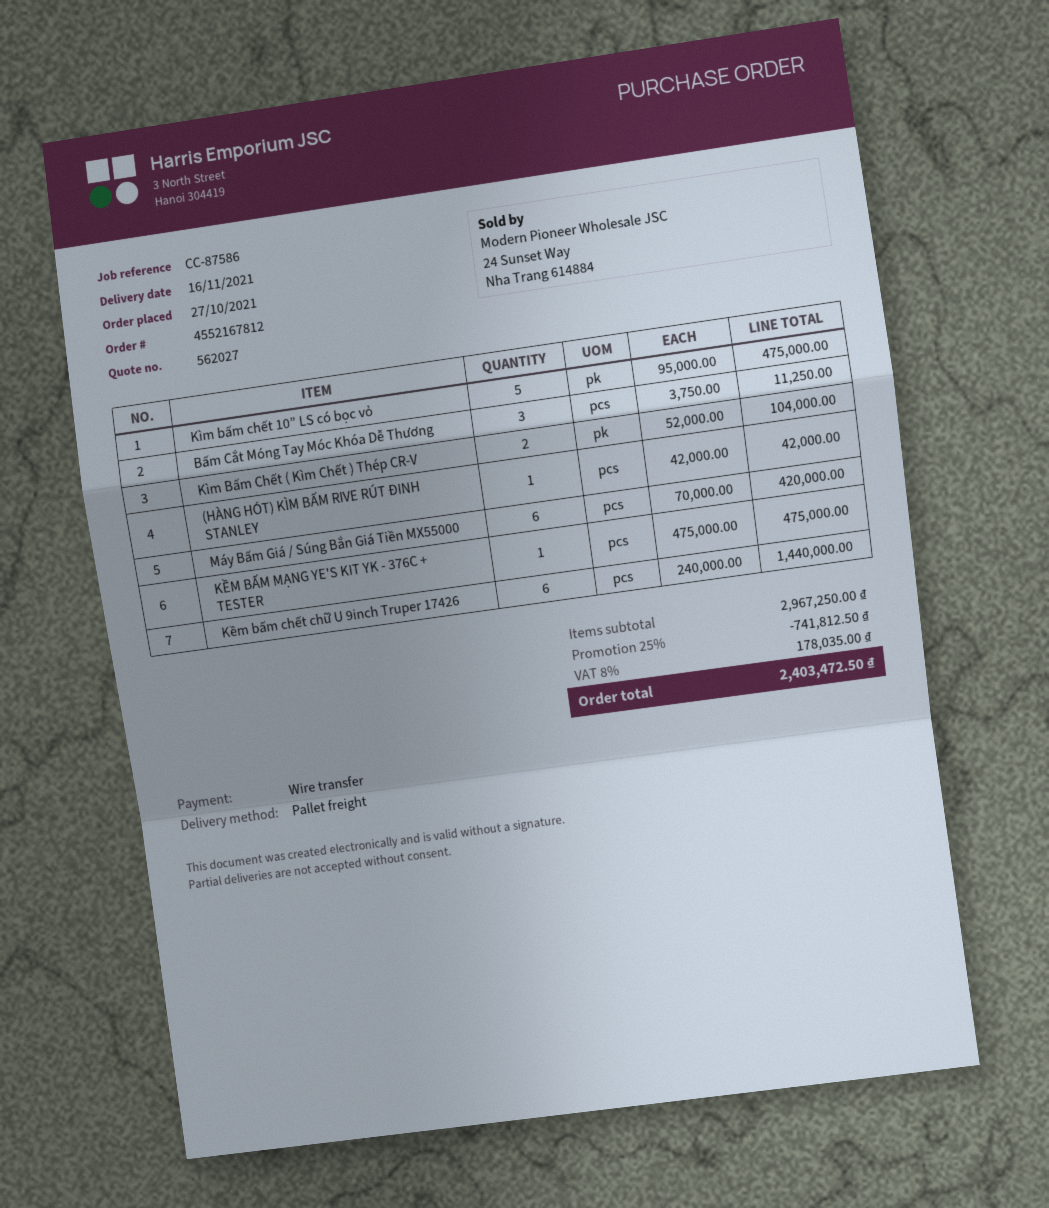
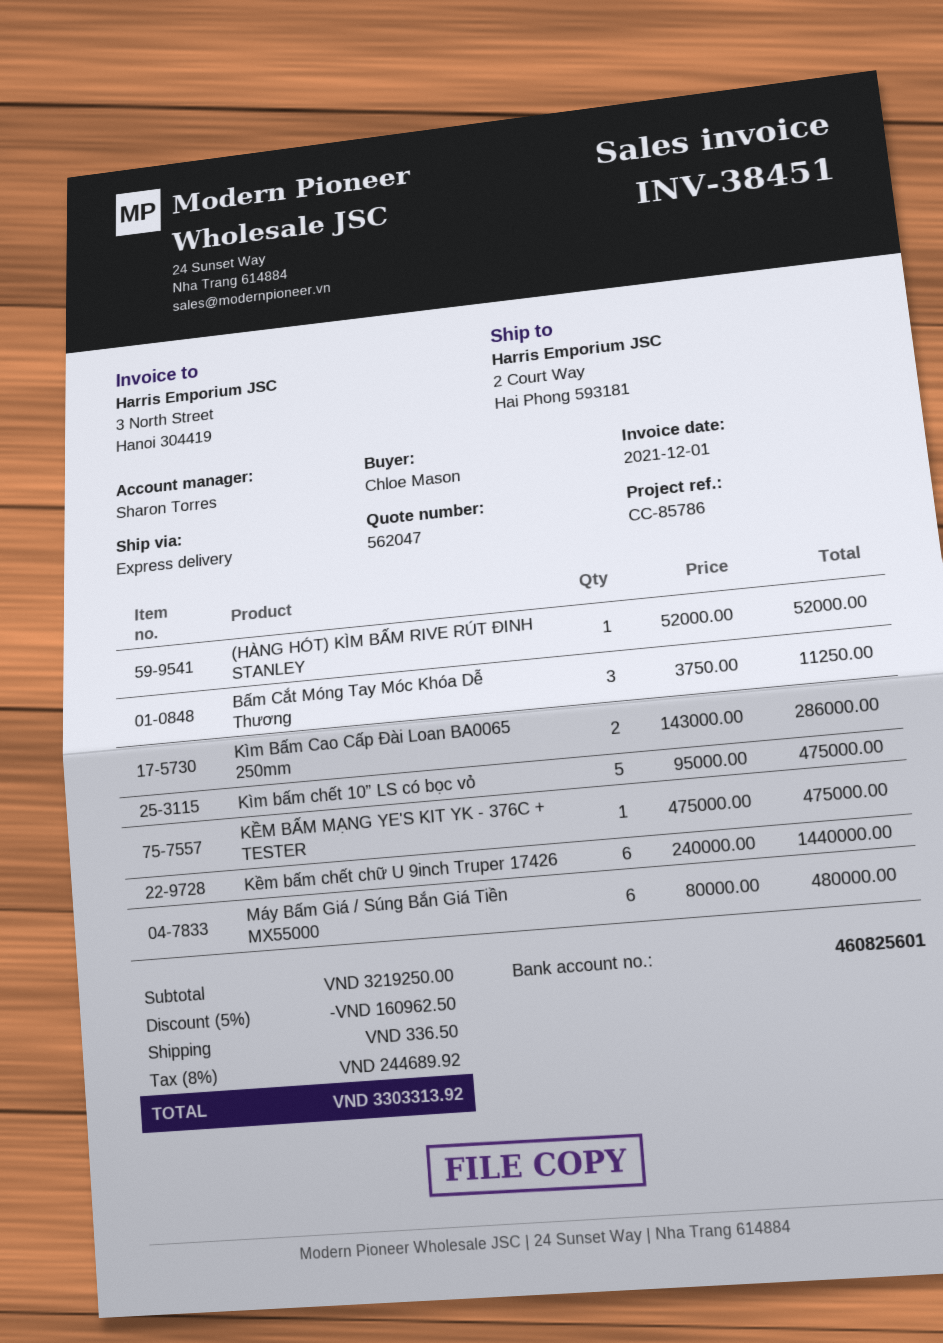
quote number: 562027 -> 562047
reference: CC-87586 -> CC-85786
shipping method: pallet freight -> express
Kìm Bấm Chết ( Kìm Chết ) Thép CR-V: 2 x 52000.00 = 104000.00 -> none
(HÀNG HÓT) KÌM BẤM RIVE RÚT ĐINH STANLEY: 1 x 42000.00 = 42000.00 -> 1 x 52000.00 = 52000.00
Máy Bấm Giá / Súng Bắn Giá Tiền MX55000: 6 x 70000.00 = 420000.00 -> 6 x 80000.00 = 480000.00
Kìm Bấm Cao Cấp Đài Loan BA0065 250mm: none -> 2 x 143000.00 = 286000.00
subtotal: 2967250.00 -> 3219250.00
discount: 25% = 741812.50 -> 5% = 160962.50
shipping: none -> 336.50
tax: 8% = 178035.00 -> 8% = 244689.92
total: 2403472.50 -> 3303313.92

